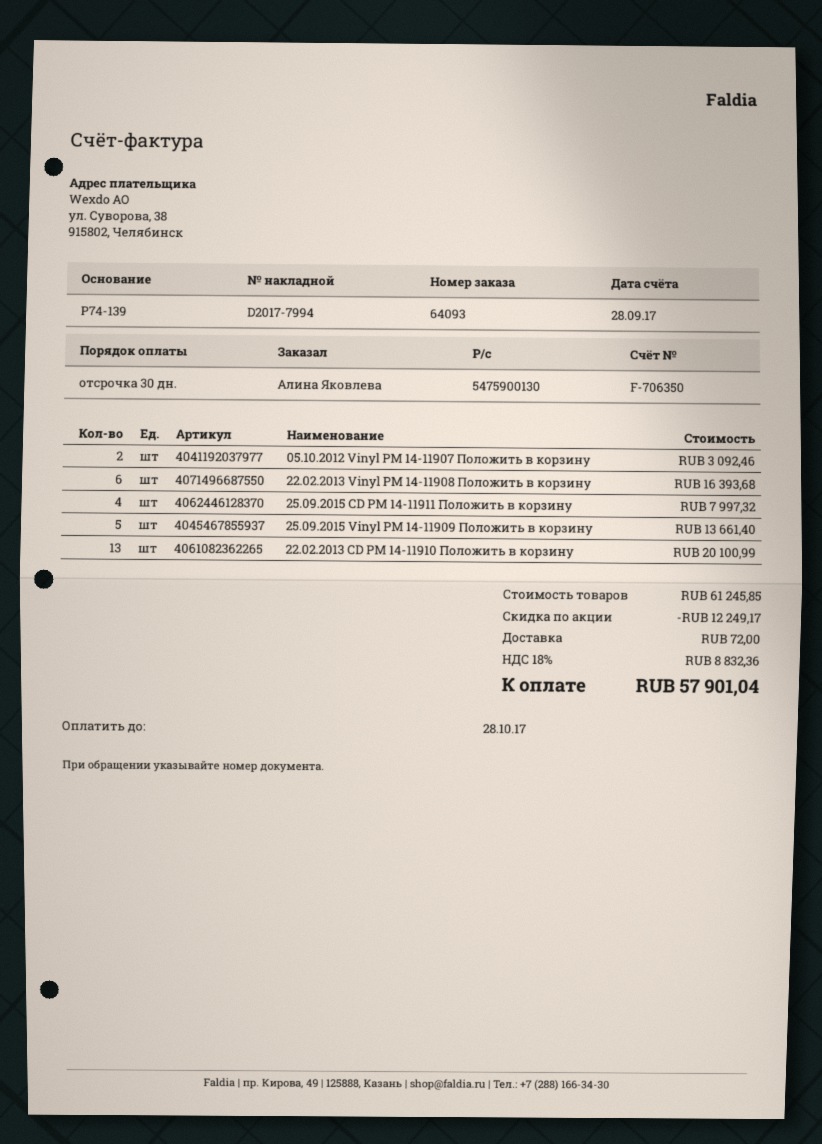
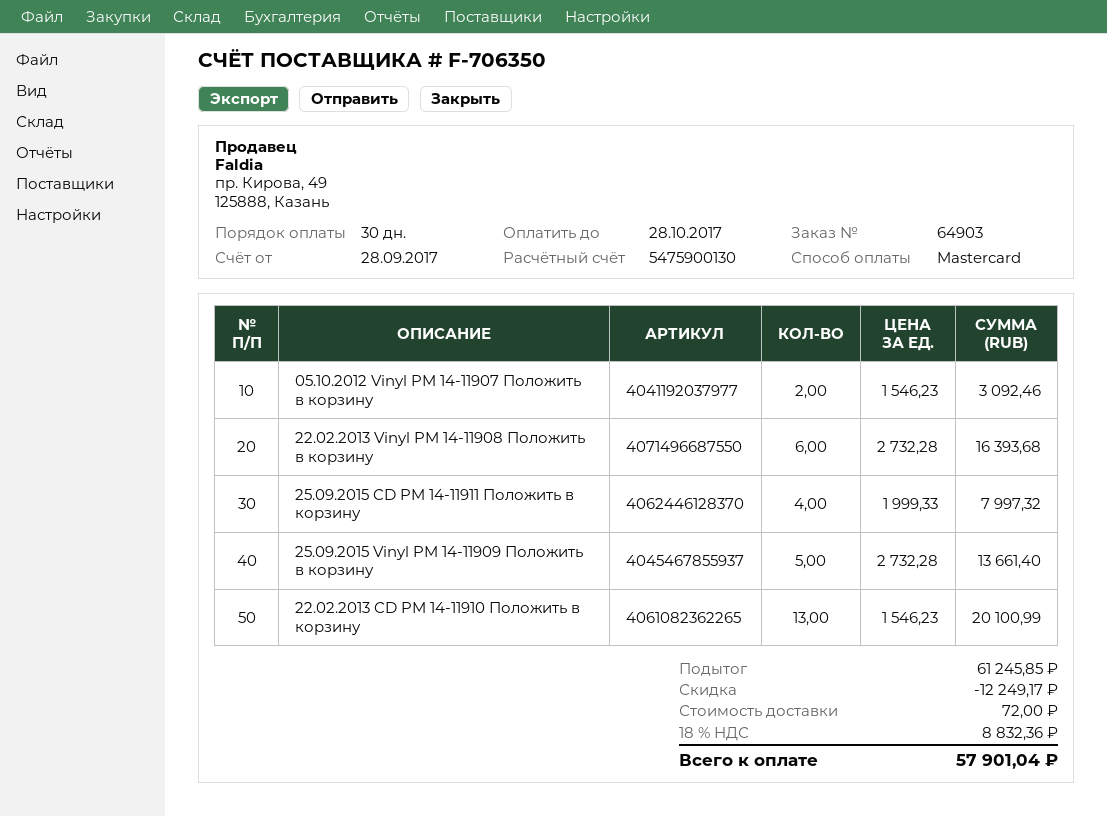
order number: 64093 -> 64903

